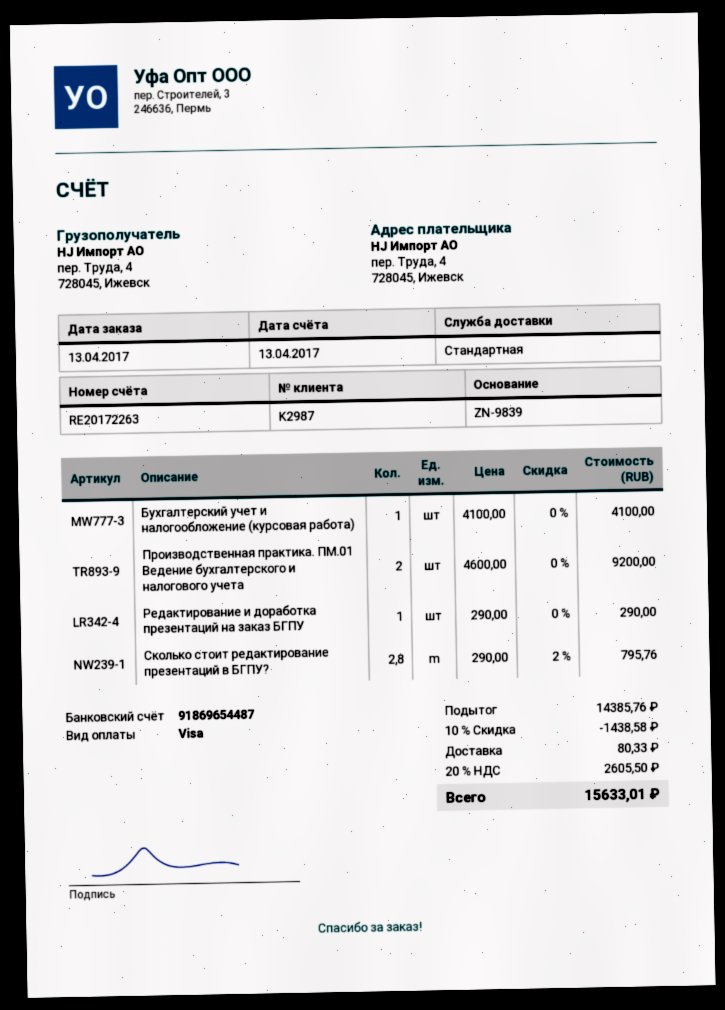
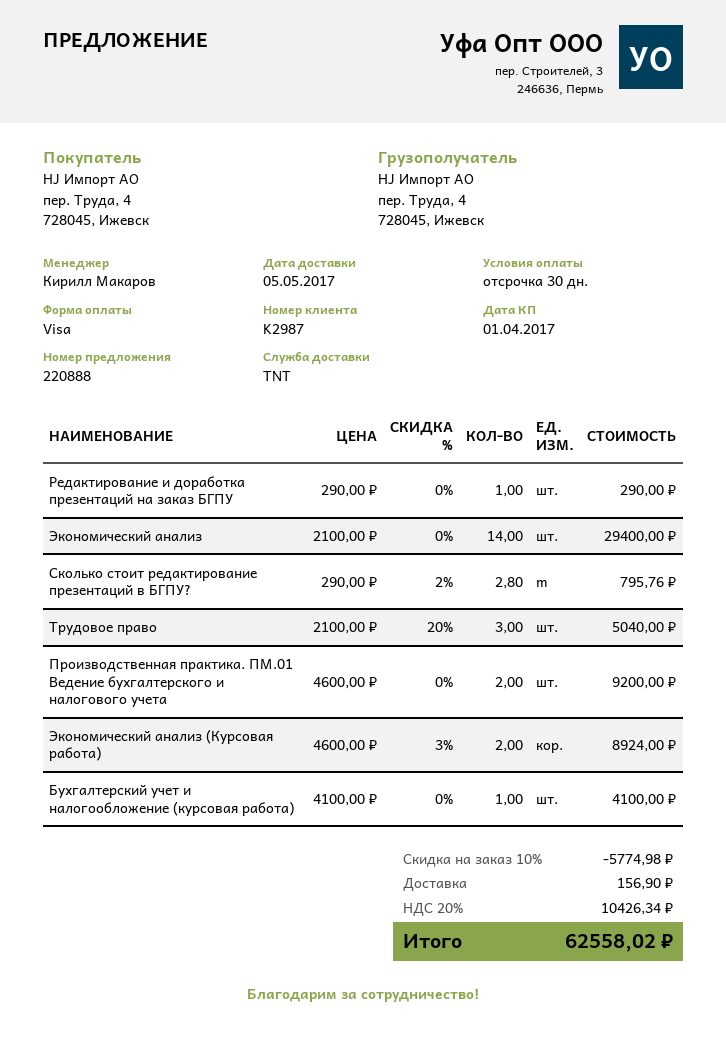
shipping method: standard -> TNT
Экономический анализ: none -> 14 x 2100.00 = 29400.00
Трудовое право: none -> 3 x 2100.00 - 20% = 5040.00
Экономический анализ (Курсовая работа): none -> 2 x 4600.00 - 3% = 8924.00
discount: 10% = 1438.58 -> 10% = 5774.98
shipping: 80.33 -> 156.90
tax: 20% = 2605.50 -> 20% = 10426.34
total: 15633.01 -> 62558.02

